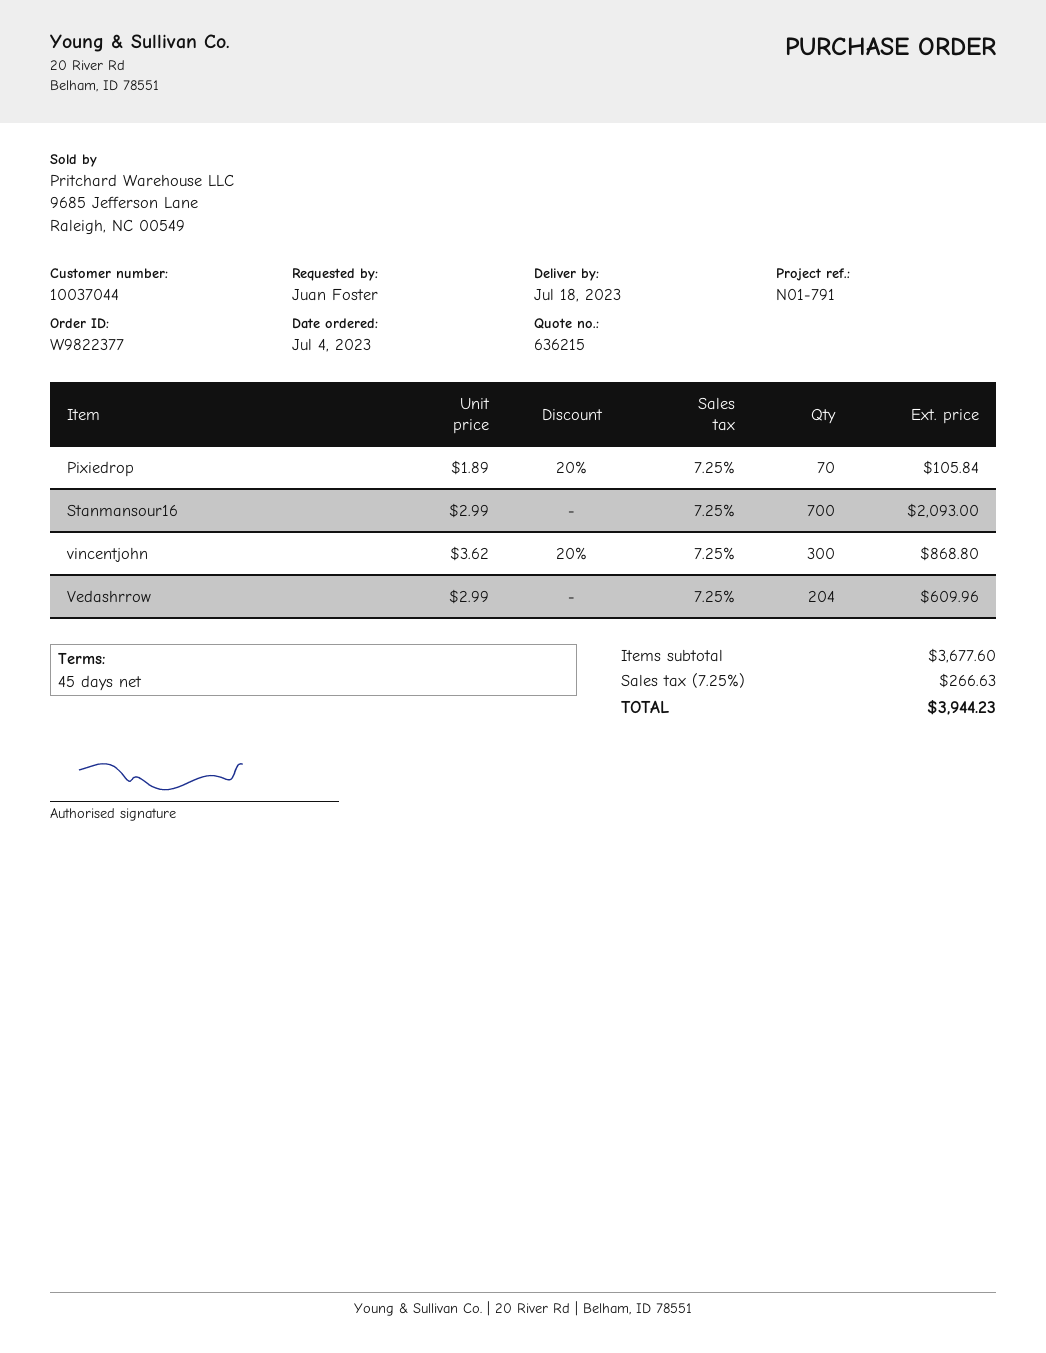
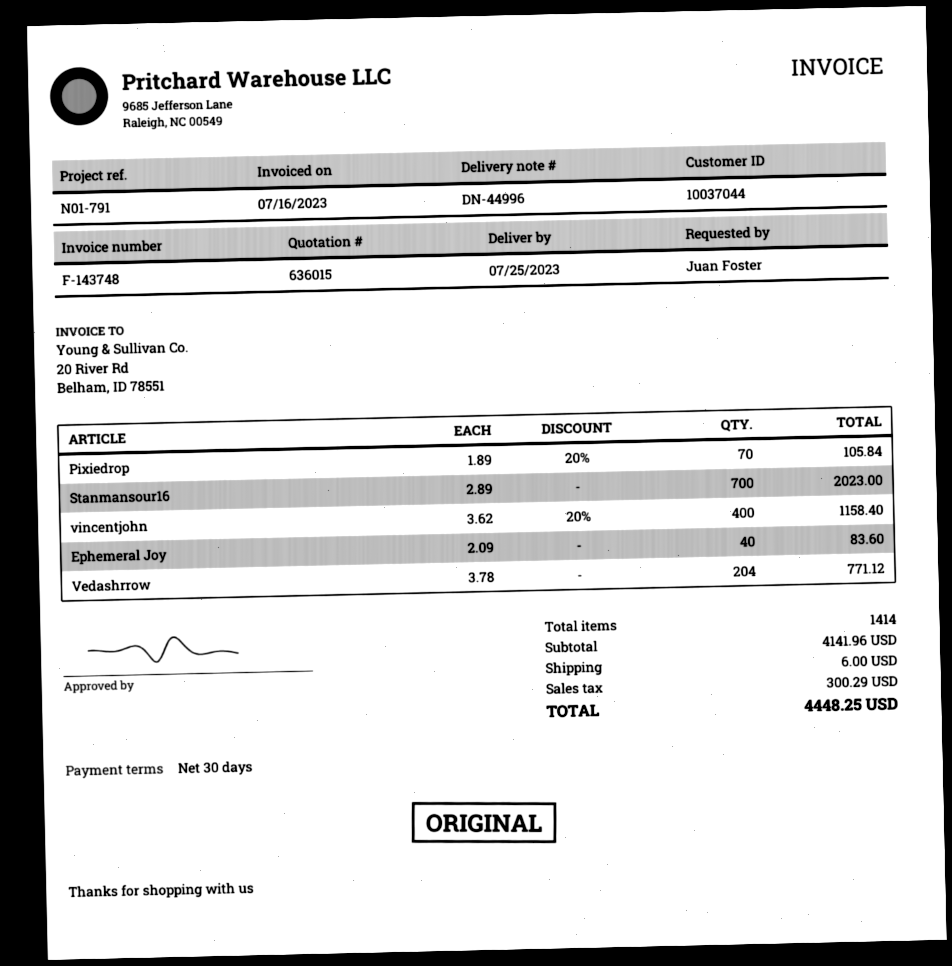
quote number: 636215 -> 636015
delivery date: 2023-07-18 -> 2023-07-25
payment terms: 45 days -> 30 days
Stanmansour16: 700 x 2.99 = 2093.00 -> 700 x 2.89 = 2023.00
vincentjohn: 300 x 3.62 - 20% = 868.80 -> 400 x 3.62 - 20% = 1158.40
Vedashrrow: 204 x 2.99 = 609.96 -> 204 x 3.78 = 771.12
Ephemeral Joy: none -> 40 x 2.09 = 83.60
subtotal: 3677.60 -> 4141.96
shipping: none -> 6.00
tax: 266.63 -> 300.29
total: 3944.23 -> 4448.25

